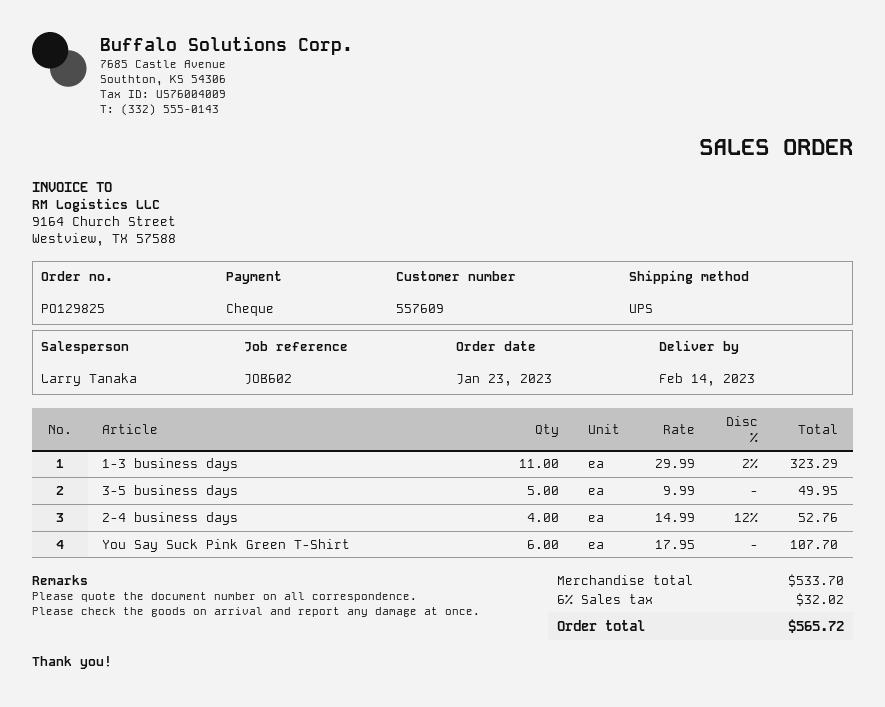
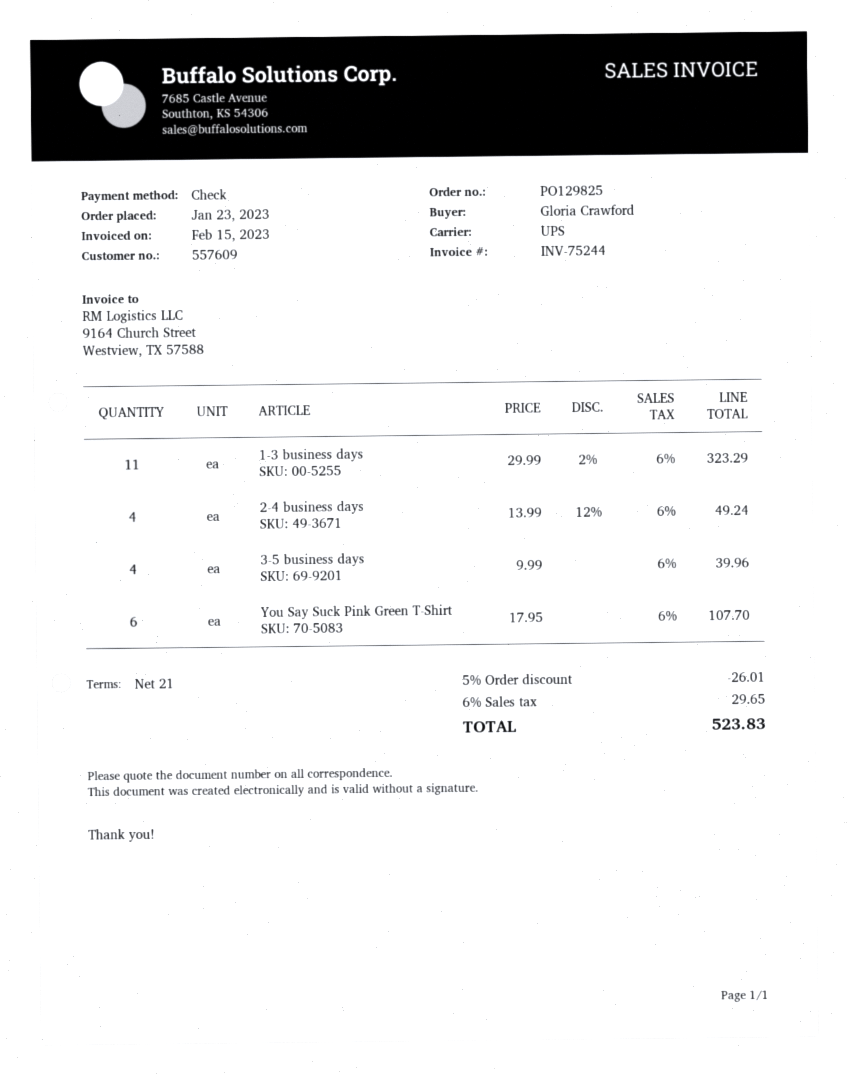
3-5 business days: 5 x 9.99 = 49.95 -> 4 x 9.99 = 39.96
2-4 business days: 4 x 14.99 - 12% = 52.76 -> 4 x 13.99 - 12% = 49.24
discount: none -> 5% = 26.01
tax: 6% = 32.02 -> 6% = 29.65
total: 565.72 -> 523.83

